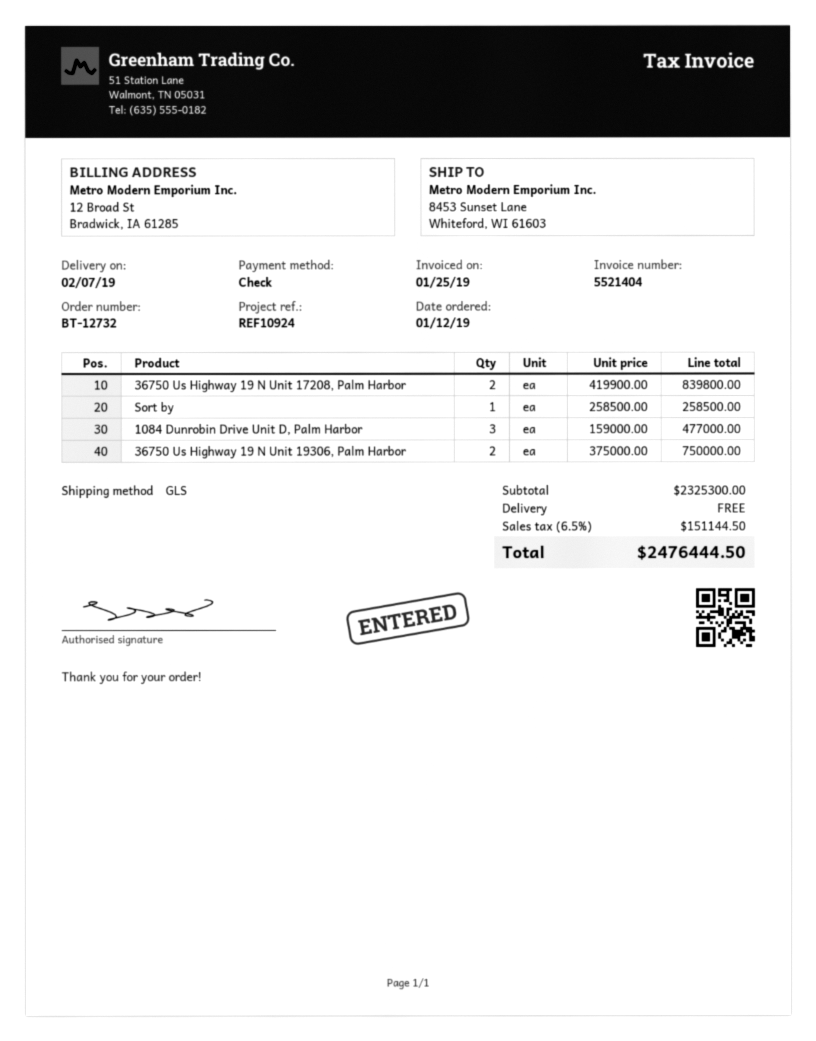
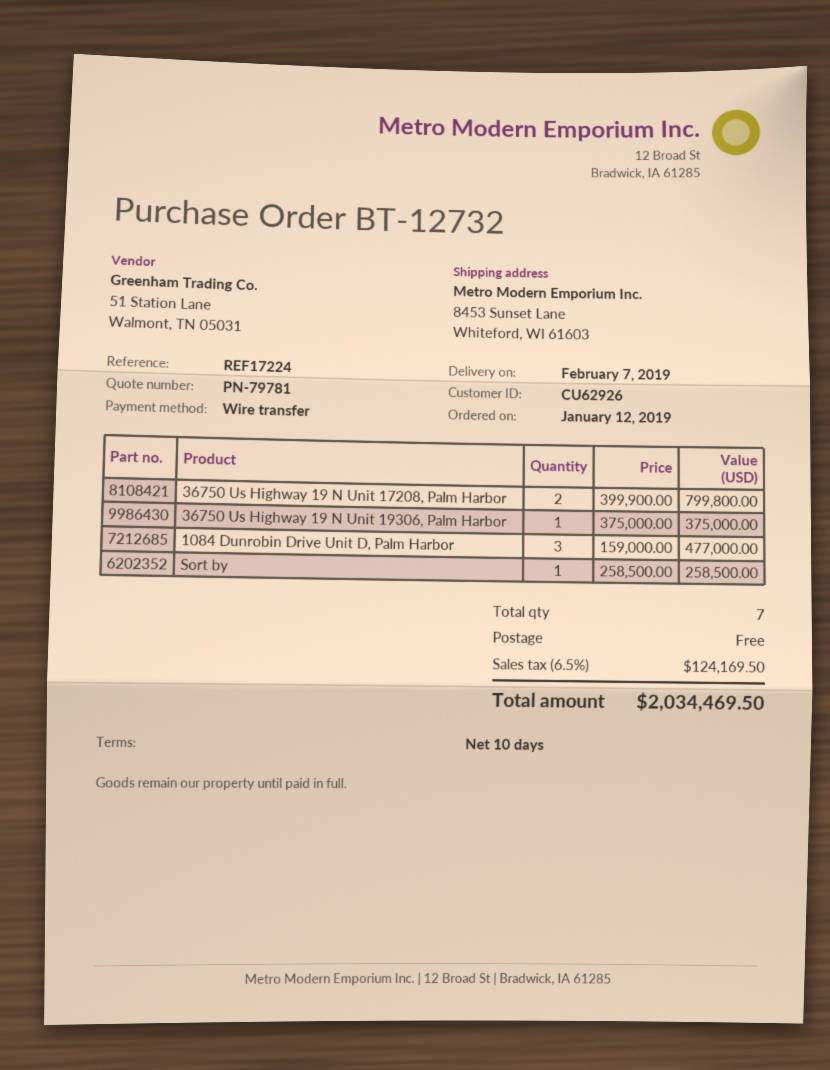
reference: REF10924 -> REF17224
payment method: cheque -> bank transfer
36750 Us Highway 19 N Unit 17208, Palm Harbor: 2 x 419900.00 = 839800.00 -> 2 x 399900.00 = 799800.00
36750 Us Highway 19 N Unit 19306, Palm Harbor: 2 x 375000.00 = 750000.00 -> 1 x 375000.00 = 375000.00
tax: 6.5% = 151144.50 -> 6.5% = 124169.50
total: 2476444.50 -> 2034469.50

